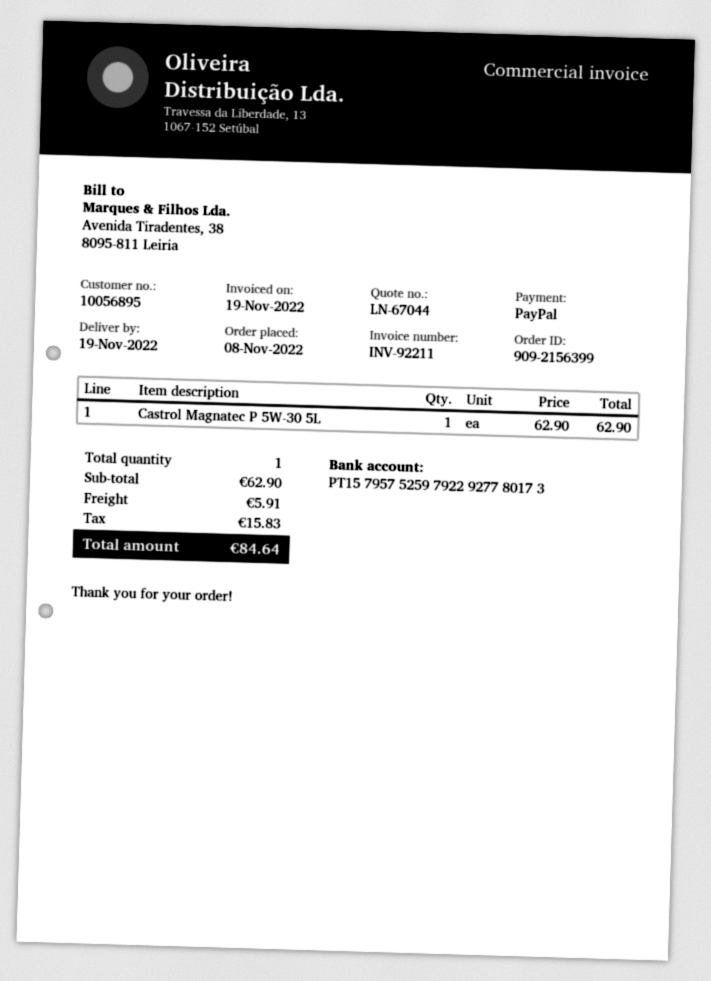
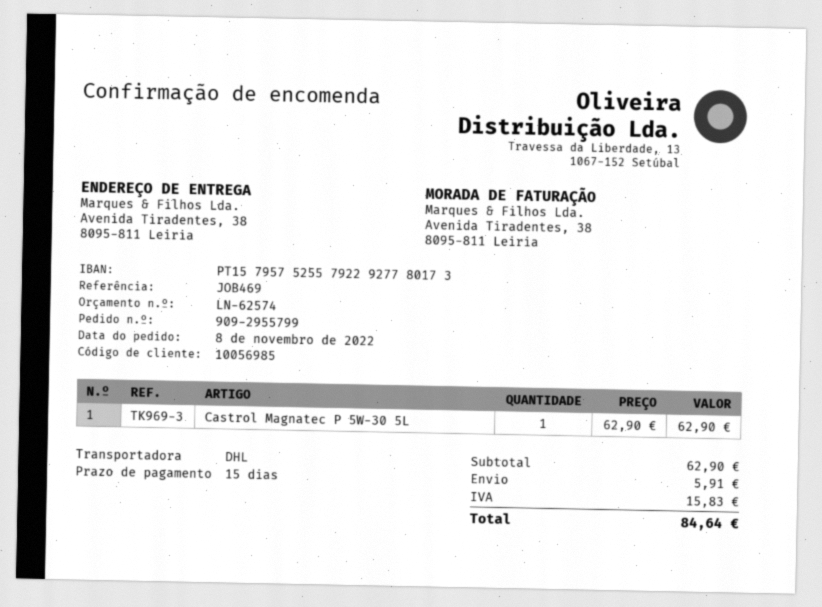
quote number: LN-67044 -> LN-62574
order number: 909-2156399 -> 909-2955799
customer number: 10056895 -> 10056985
bank account: PT15795752597922927780173 -> PT15795752557922927780173

